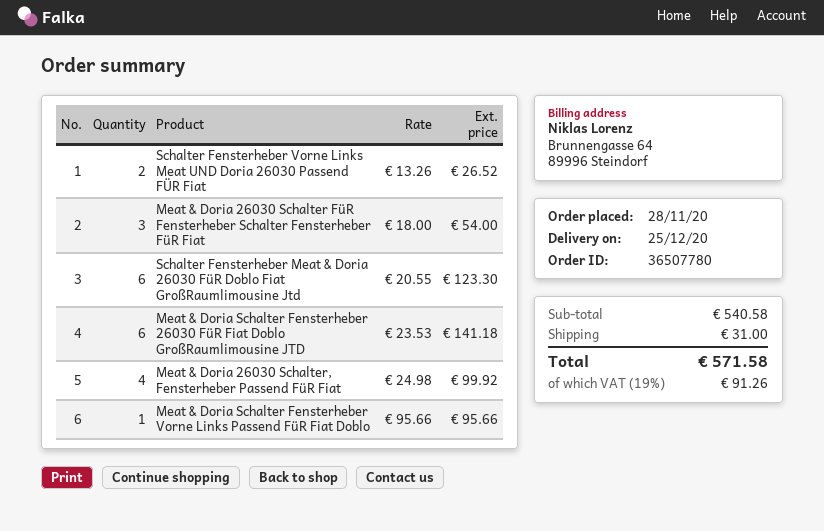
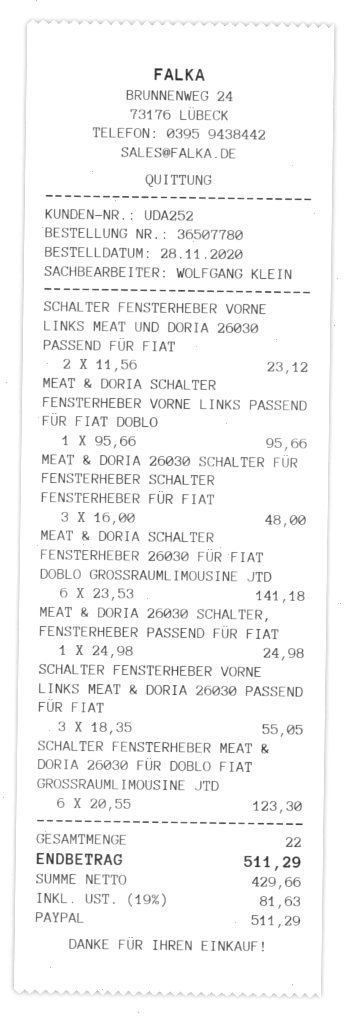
Schalter Fensterheber Vorne Links Meat UND Doria 26030 Passend FÜR Fiat: 2 x 13.26 = 26.52 -> 2 x 11.56 = 23.12
Meat & Doria 26030 Schalter FüR Fensterheber Schalter Fensterheber FüR Fiat: 3 x 18.00 = 54.00 -> 3 x 16.00 = 48.00
Meat & Doria 26030 Schalter, Fensterheber Passend FüR Fiat: 4 x 24.98 = 99.92 -> 1 x 24.98 = 24.98
SCHALTER FENSTERHEBER VORNE LINKS MEAT & DORIA 26030 PASSEND FÜR FIAT: none -> 3 x 18.35 = 55.05
shipping: 31.00 -> none
tax: 19% = 91.26 -> 19% = 81.63
total: 571.58 -> 511.29

